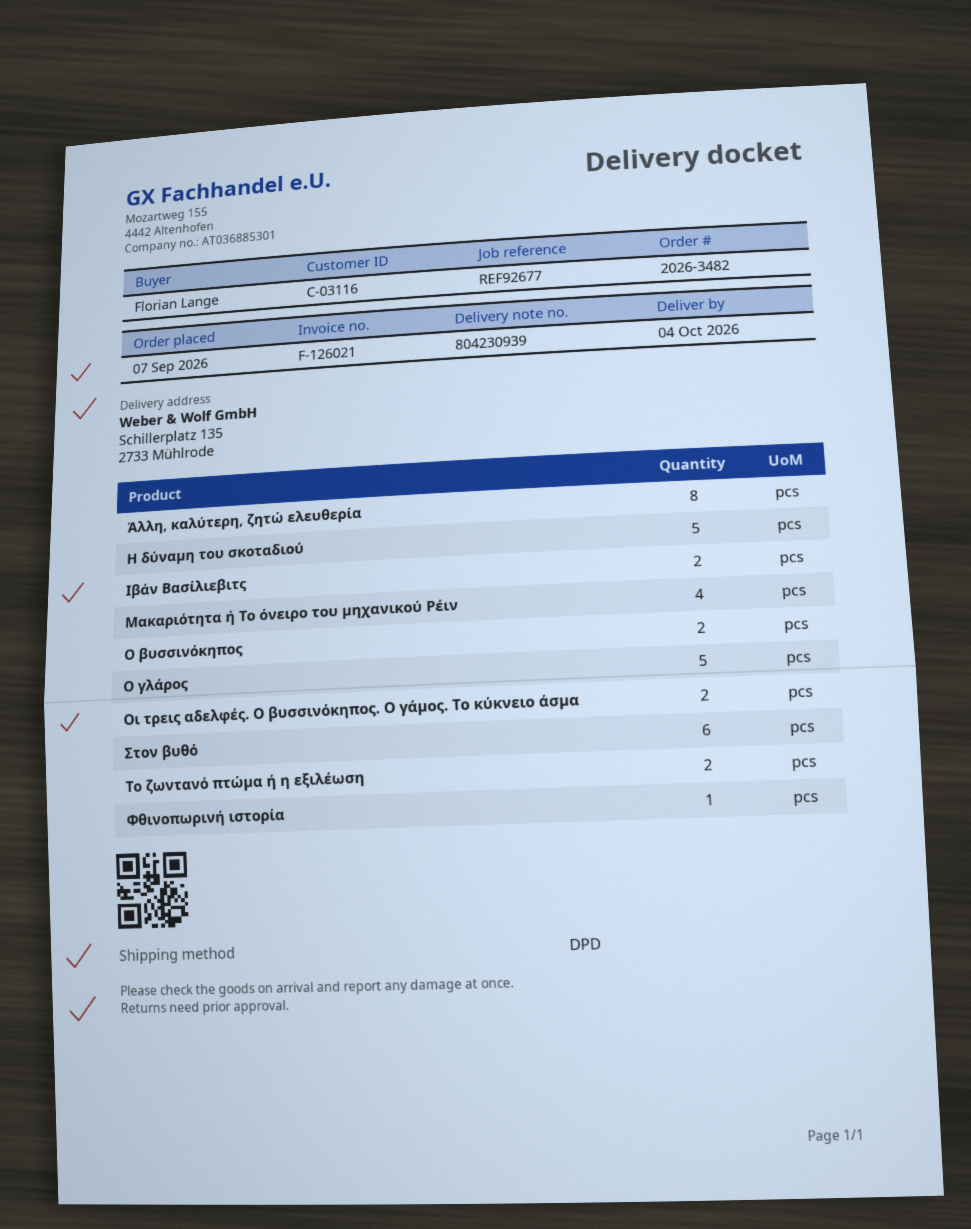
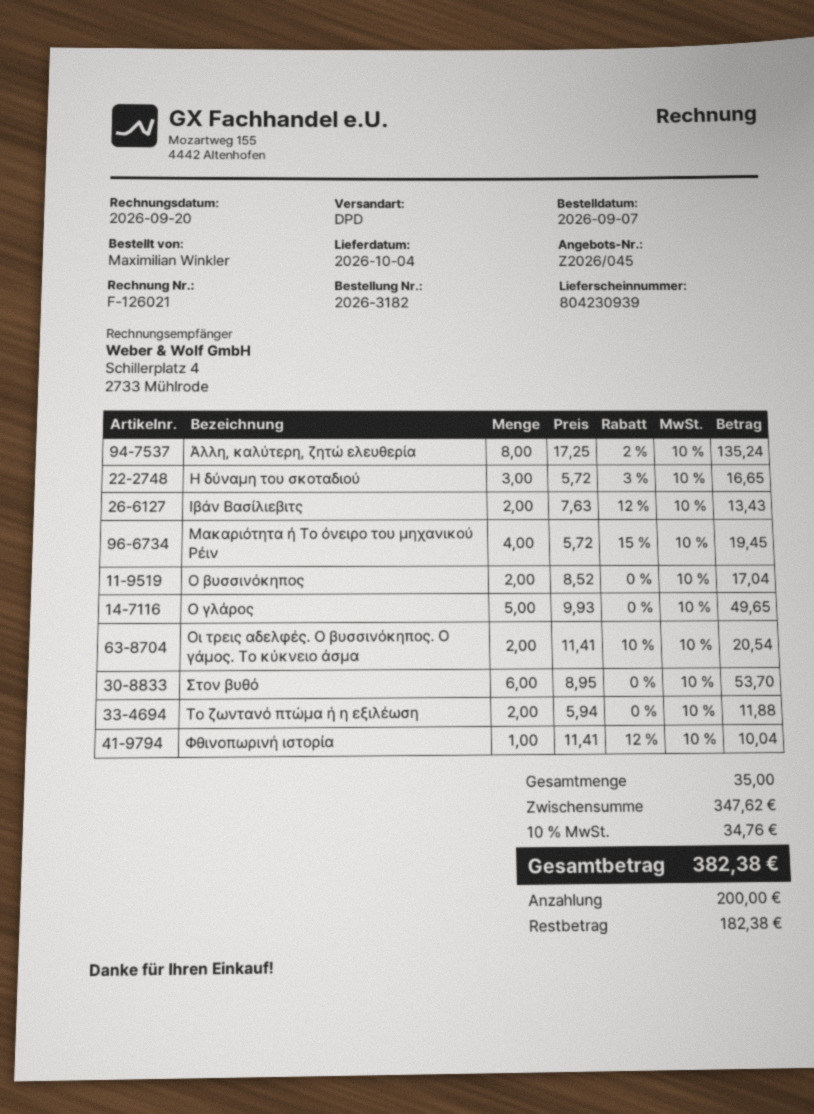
order number: 2026-3482 -> 2026-3182
ordered by: Florian Lange -> Maximilian Winkler
Η δύναμη του σκοταδιού: 5 -> 3

